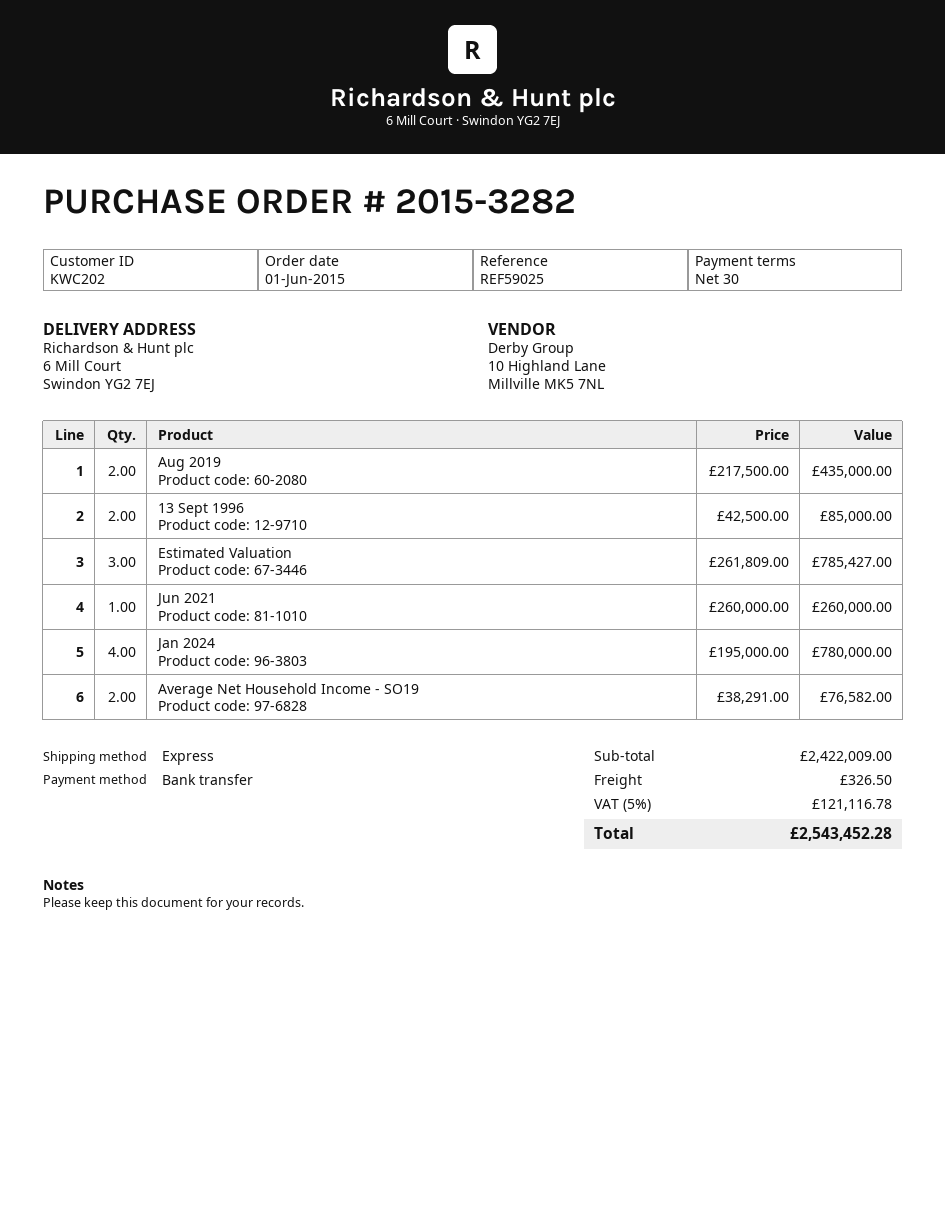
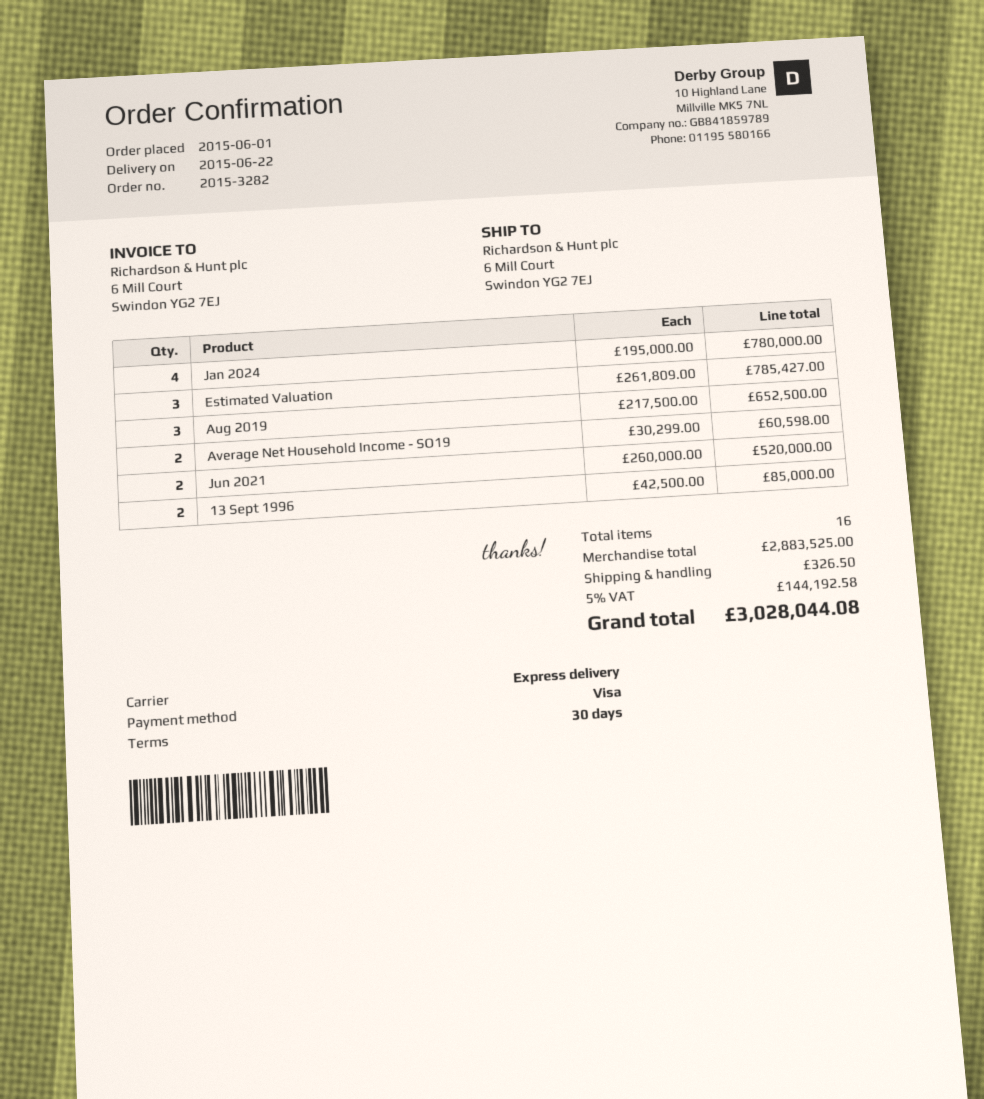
payment method: bank transfer -> Visa
Aug 2019: 2 x 217500.00 = 435000.00 -> 3 x 217500.00 = 652500.00
Jun 2021: 1 x 260000.00 = 260000.00 -> 2 x 260000.00 = 520000.00
Average Net Household Income - SO19: 2 x 38291.00 = 76582.00 -> 2 x 30299.00 = 60598.00
subtotal: 2422009.00 -> 2883525.00
tax: 5% = 121116.78 -> 5% = 144192.58
total: 2543452.28 -> 3028044.08

